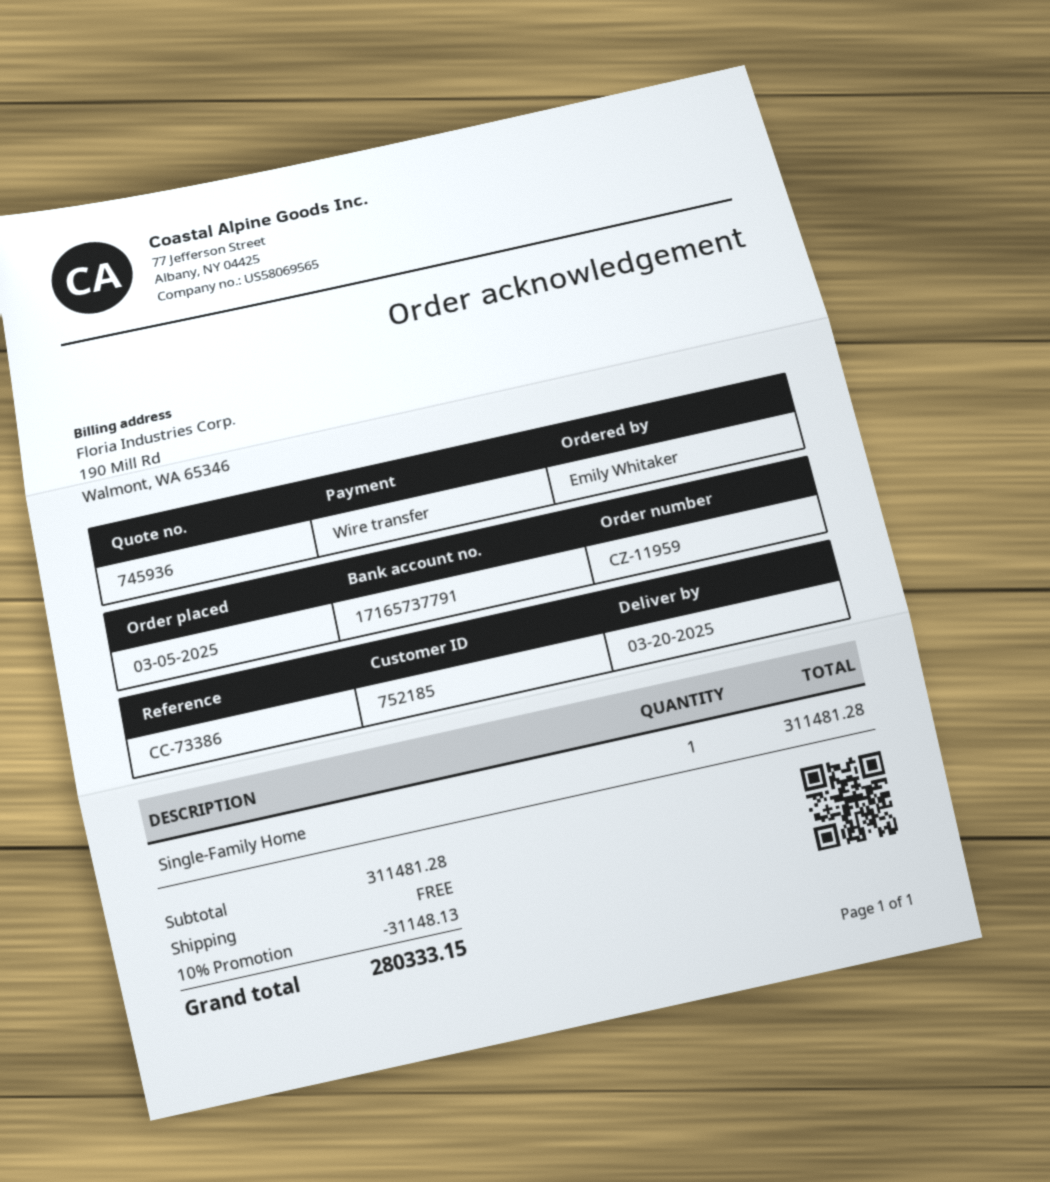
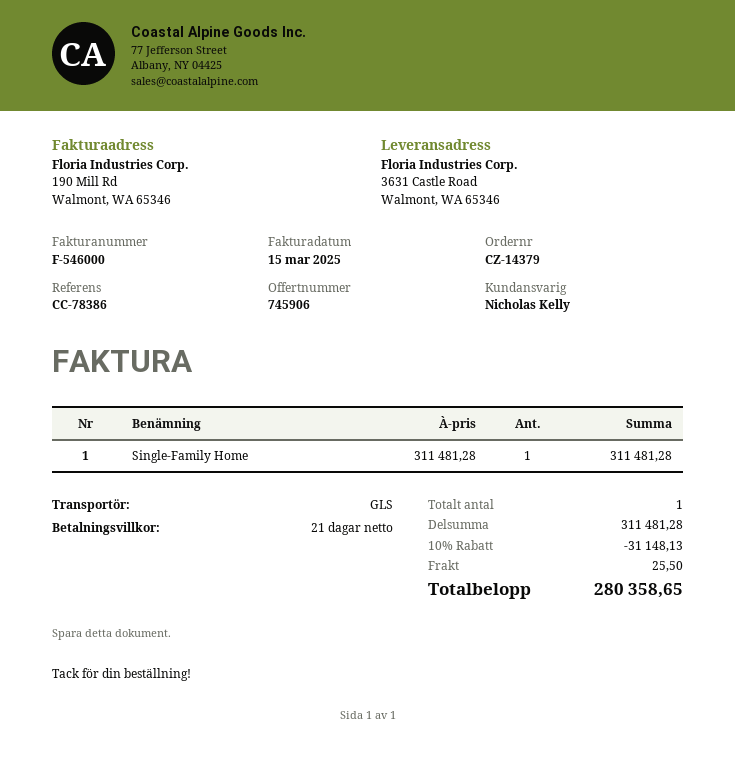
quote number: 745936 -> 745906
order number: CZ-11959 -> CZ-14379
reference: CC-73386 -> CC-78386
shipping: 0.00 -> 25.50
total: 280333.15 -> 280358.65

